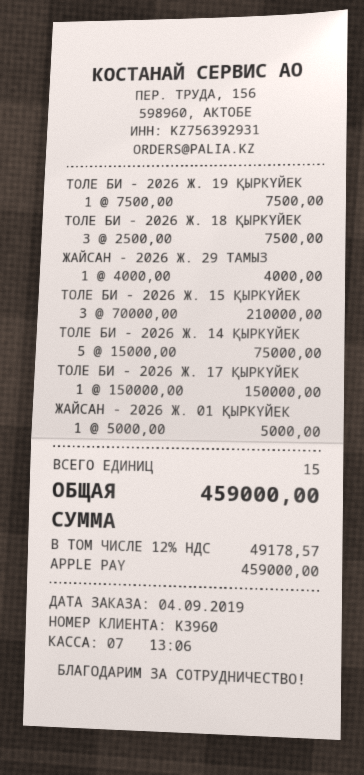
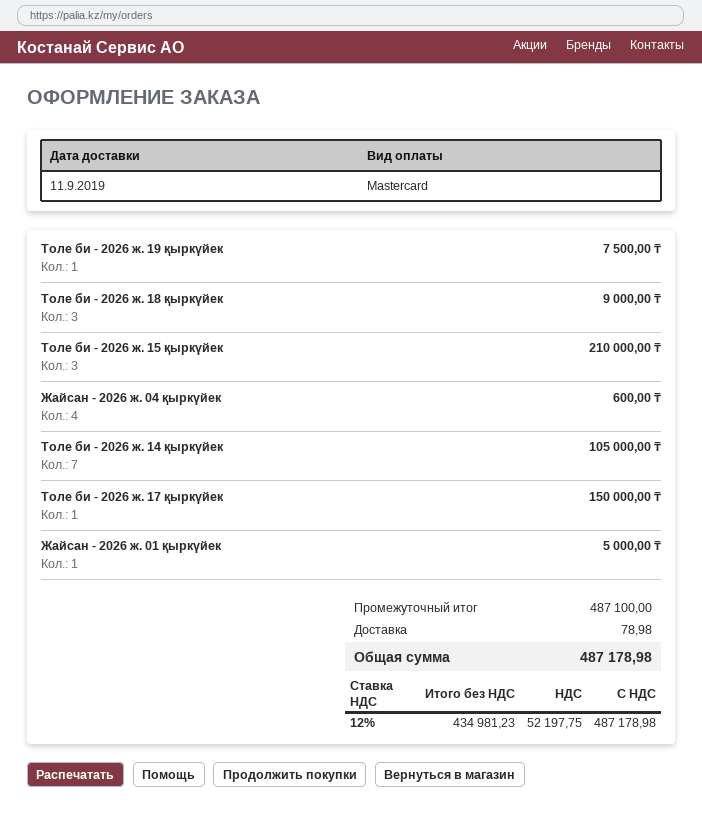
payment method: Apple Pay -> Mastercard
ТОЛЕ БИ - 2026 Ж. 18 ҚЫРКҮЙЕК: 3 for 7500.00 -> 3 for 9000.00
ЖАЙСАН - 2026 Ж. 29 ТАМЫЗ: 1 for 4000.00 -> none
ТОЛЕ БИ - 2026 Ж. 14 ҚЫРКҮЙЕК: 5 for 75000.00 -> 7 for 105000.00
Жайсан - 2026 ж. 04 қыркүйек: none -> 4 for 600.00
shipping: none -> 78.98
tax: 12% = 49178.57 -> 12% = 52197.75
total: 459000.00 -> 487178.98

